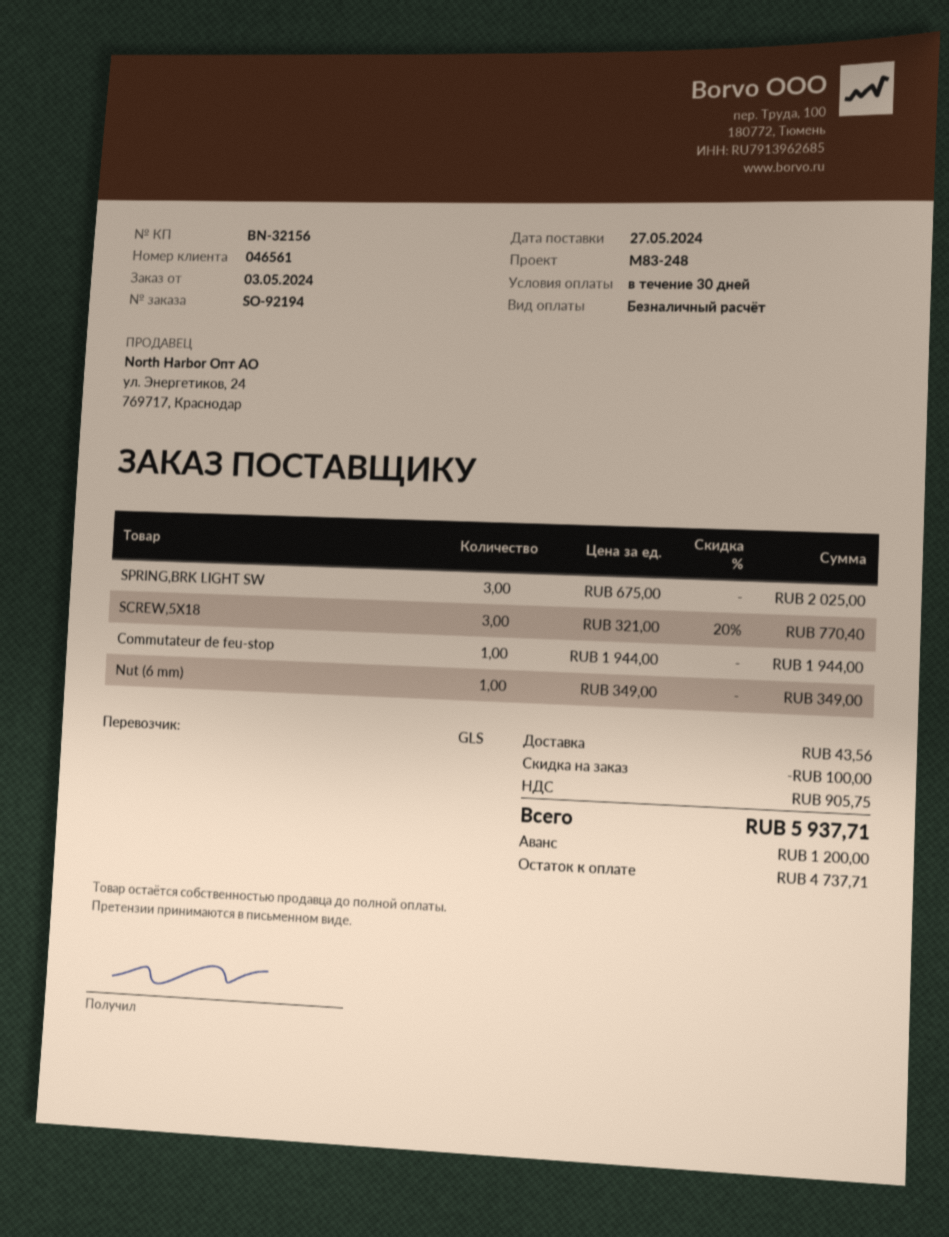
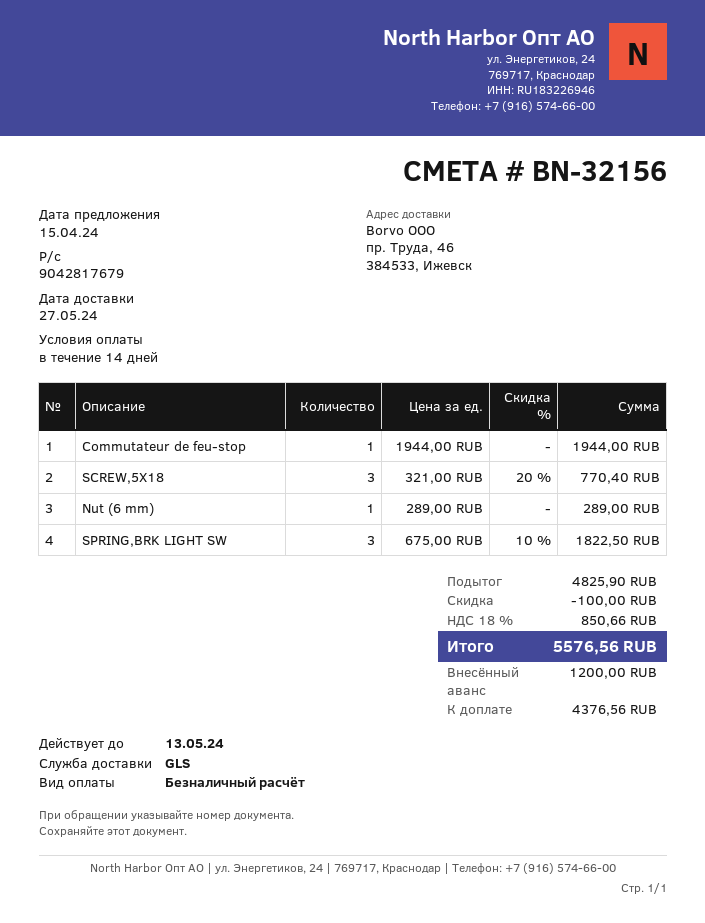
payment terms: 30 days -> 14 days
SPRING,BRK LIGHT SW: 3 x 675.00 = 2025.00 -> 3 x 675.00 - 10% = 1822.50
Nut (6 mm): 1 x 349.00 = 349.00 -> 1 x 289.00 = 289.00
shipping: 43.56 -> none
tax: 905.75 -> 850.66
total: 5937.71 -> 5576.56
balance: 4737.71 -> 4376.56

